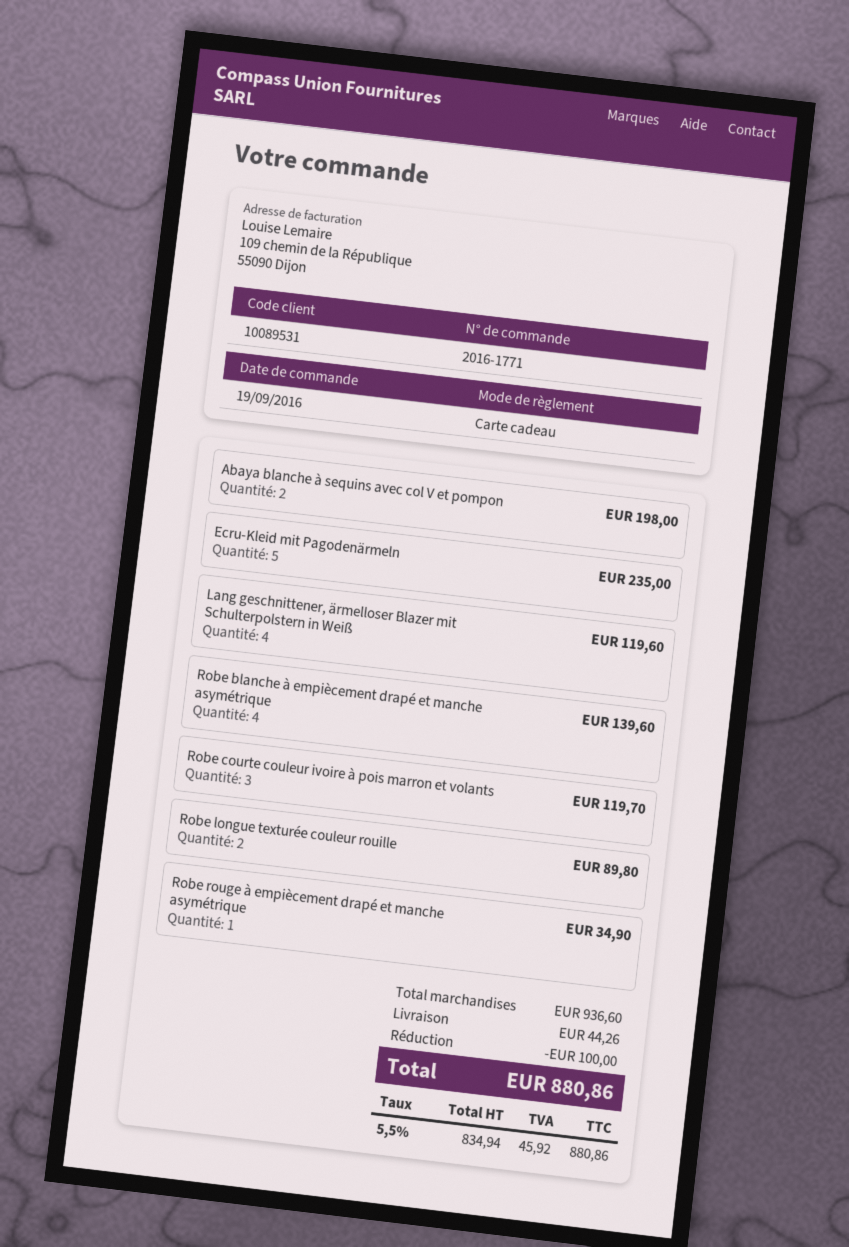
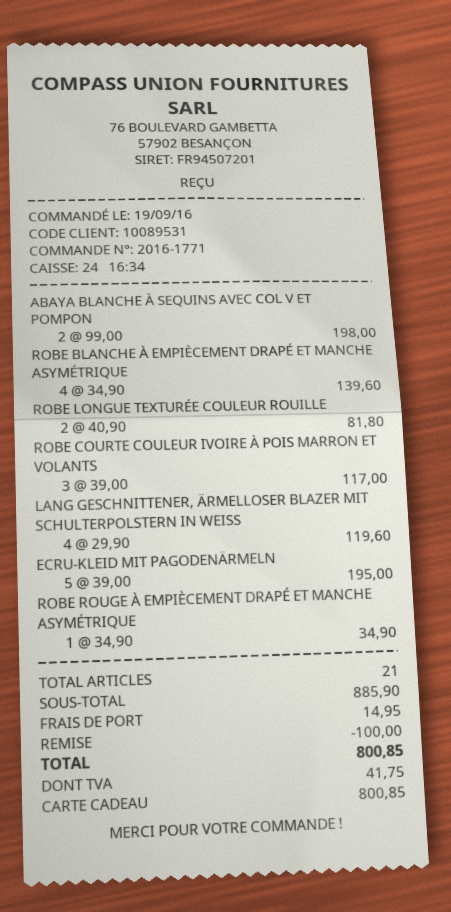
Ecru-Kleid mit Pagodenärmeln: 5 for 235.00 -> 5 for 195.00
Robe courte couleur ivoire à pois marron et volants: 3 for 119.70 -> 3 for 117.00
Robe longue texturée couleur rouille: 2 for 89.80 -> 2 for 81.80
subtotal: 936.60 -> 885.90
shipping: 44.26 -> 14.95
tax: 45.92 -> 41.75
total: 880.86 -> 800.85

